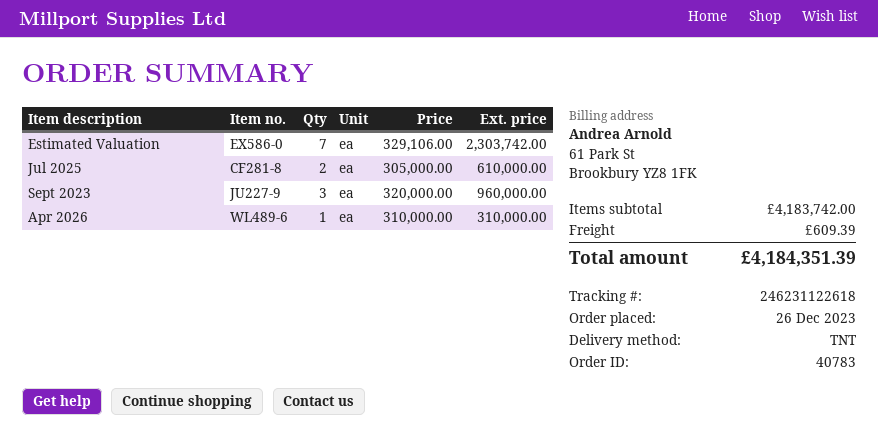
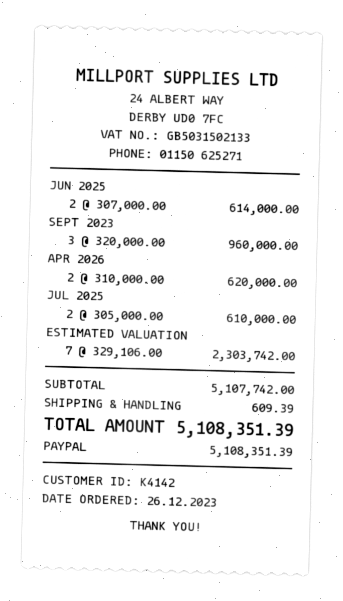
Apr 2026: 1 x 310000.00 = 310000.00 -> 2 x 310000.00 = 620000.00
JUN 2025: none -> 2 x 307000.00 = 614000.00
subtotal: 4183742.00 -> 5107742.00
total: 4184351.39 -> 5108351.39

